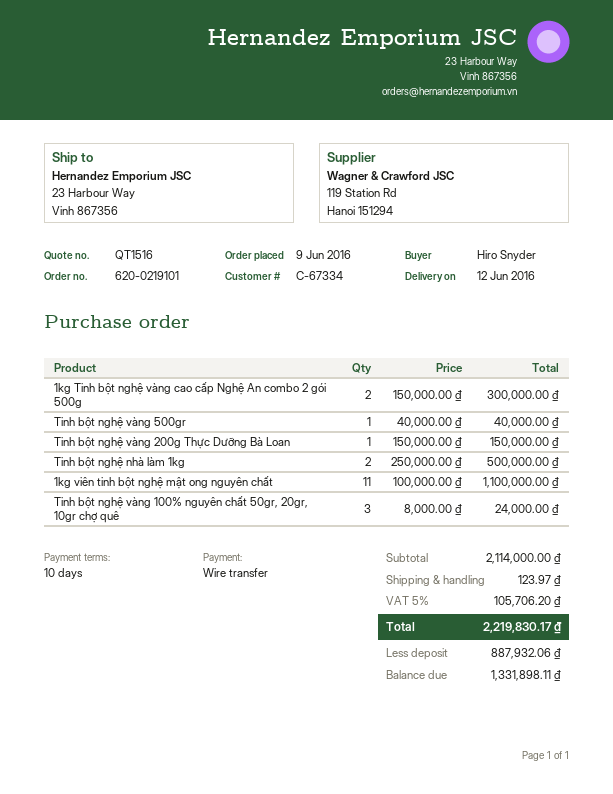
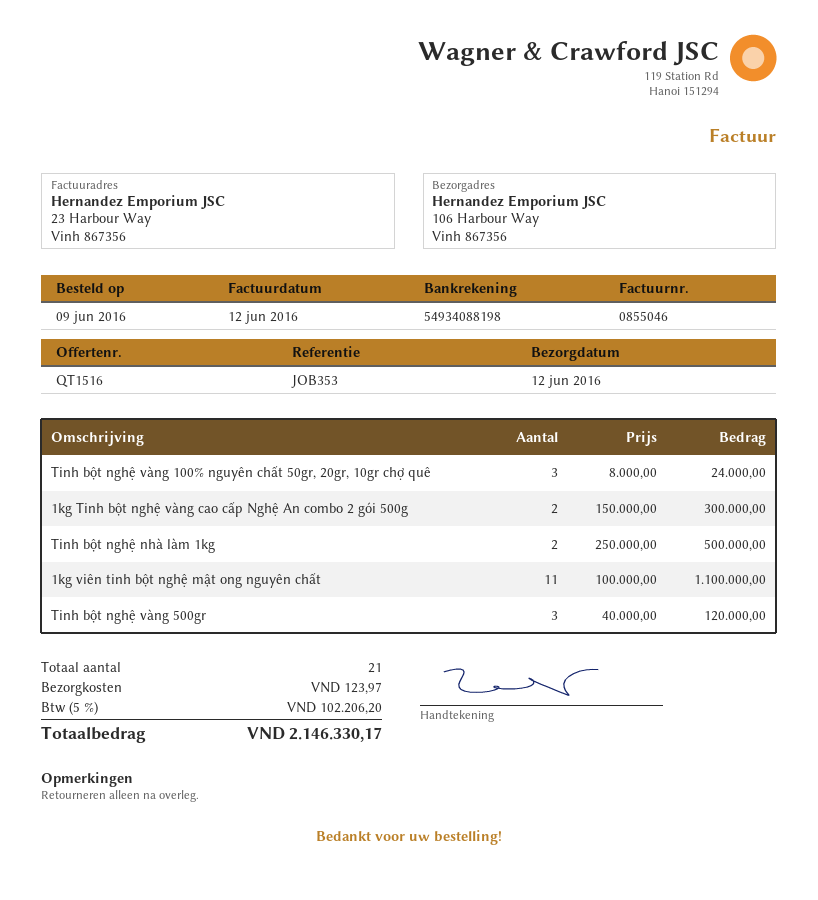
ship to: 23 Harbour Way, Vinh 867356 -> 106 Harbour Way, Vinh 867356
Tinh bột nghệ vàng 500gr: 1 x 40000.00 = 40000.00 -> 3 x 40000.00 = 120000.00
Tinh bột nghệ vàng 200g Thực Dưỡng Bà Loan: 1 x 150000.00 = 150000.00 -> none
tax: 5% = 105706.20 -> 5% = 102206.20
total: 2219830.17 -> 2146330.17

